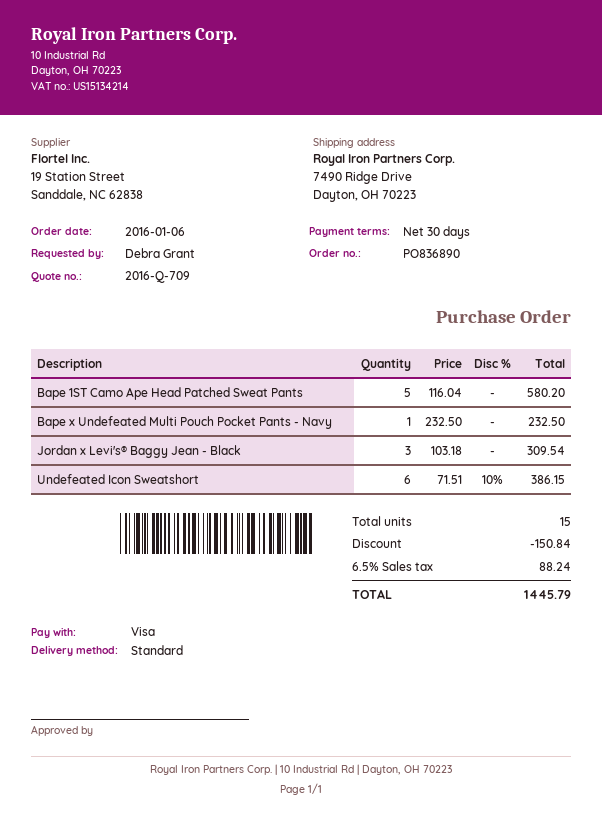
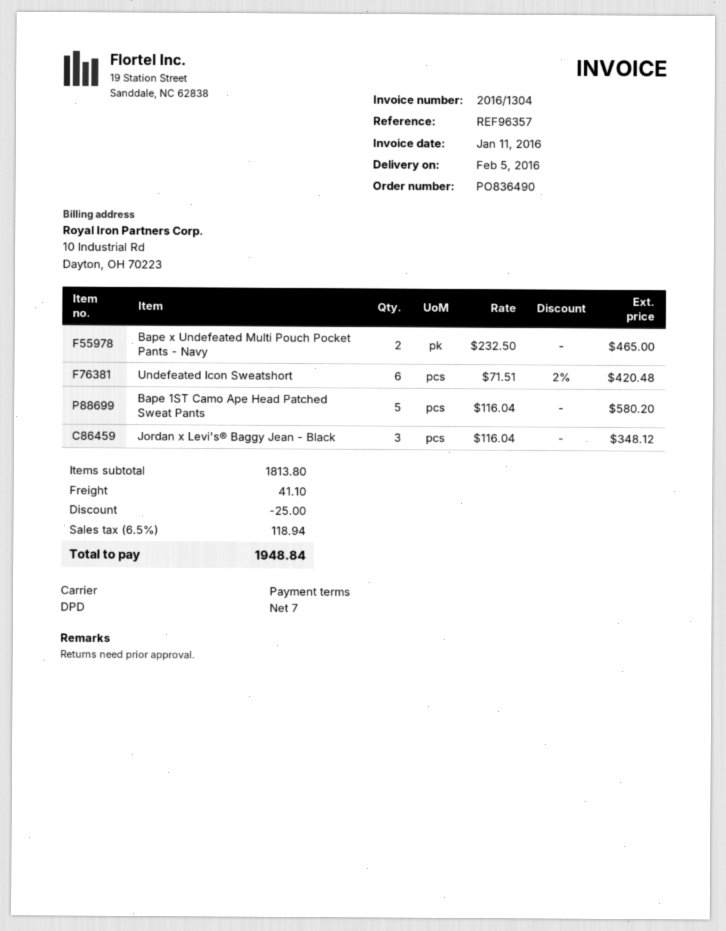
order number: PO836890 -> PO836490
payment terms: 30 days -> 7 days
shipping method: standard -> DPD
Bape x Undefeated Multi Pouch Pocket Pants - Navy: 1 x 232.50 = 232.50 -> 2 x 232.50 = 465.00
Jordan x Levi's® Baggy Jean - Black: 3 x 103.18 = 309.54 -> 3 x 116.04 = 348.12
Undefeated Icon Sweatshort: 6 x 71.51 - 10% = 386.15 -> 6 x 71.51 - 2% = 420.48
discount: 150.84 -> 25.00
shipping: none -> 41.10
tax: 6.5% = 88.24 -> 6.5% = 118.94
total: 1445.79 -> 1948.84

